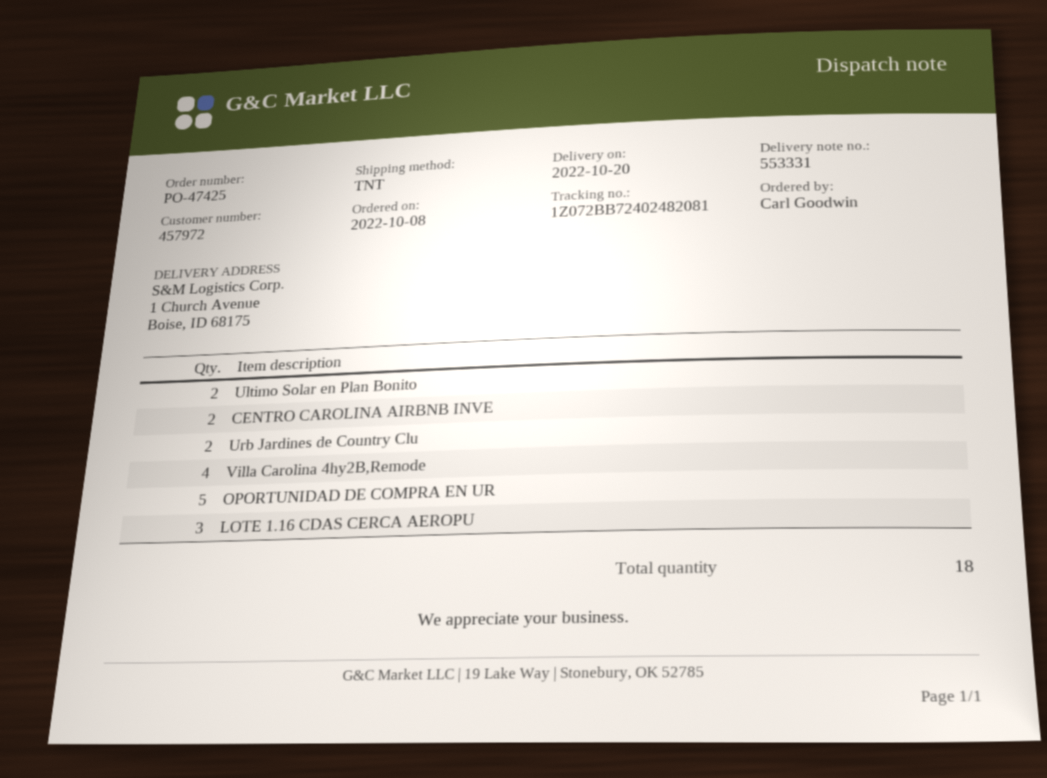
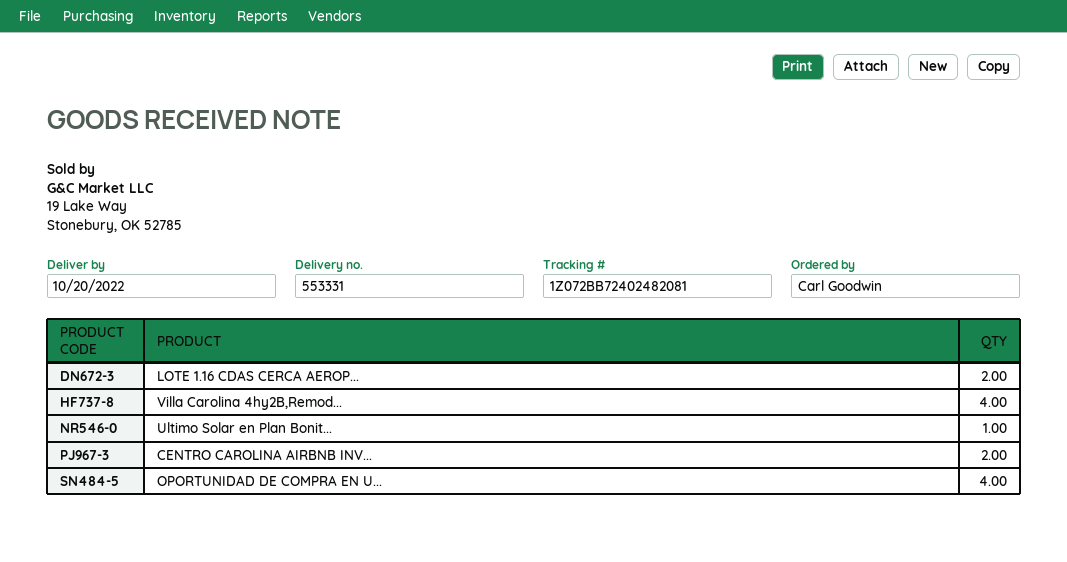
Ultimo Solar en Plan Bonito: 2 -> 1
Urb Jardines de Country Clu: 2 -> none
OPORTUNIDAD DE COMPRA EN UR: 5 -> 4
LOTE 1.16 CDAS CERCA AEROPU: 3 -> 2

